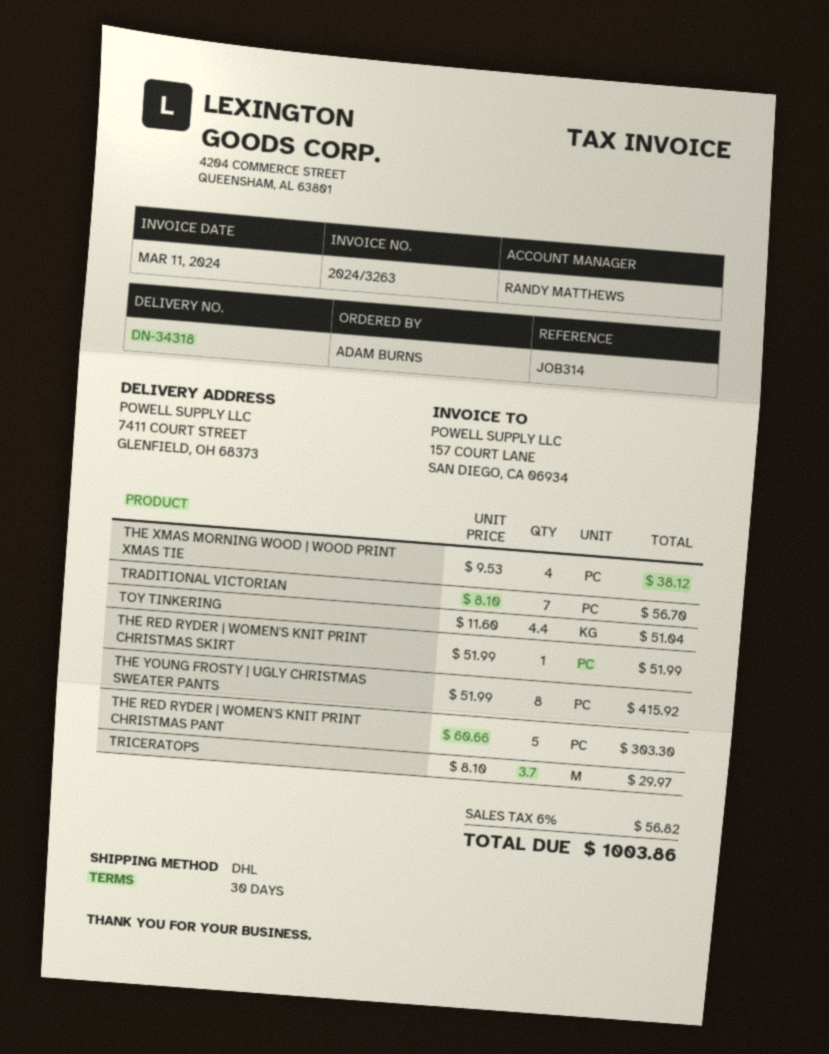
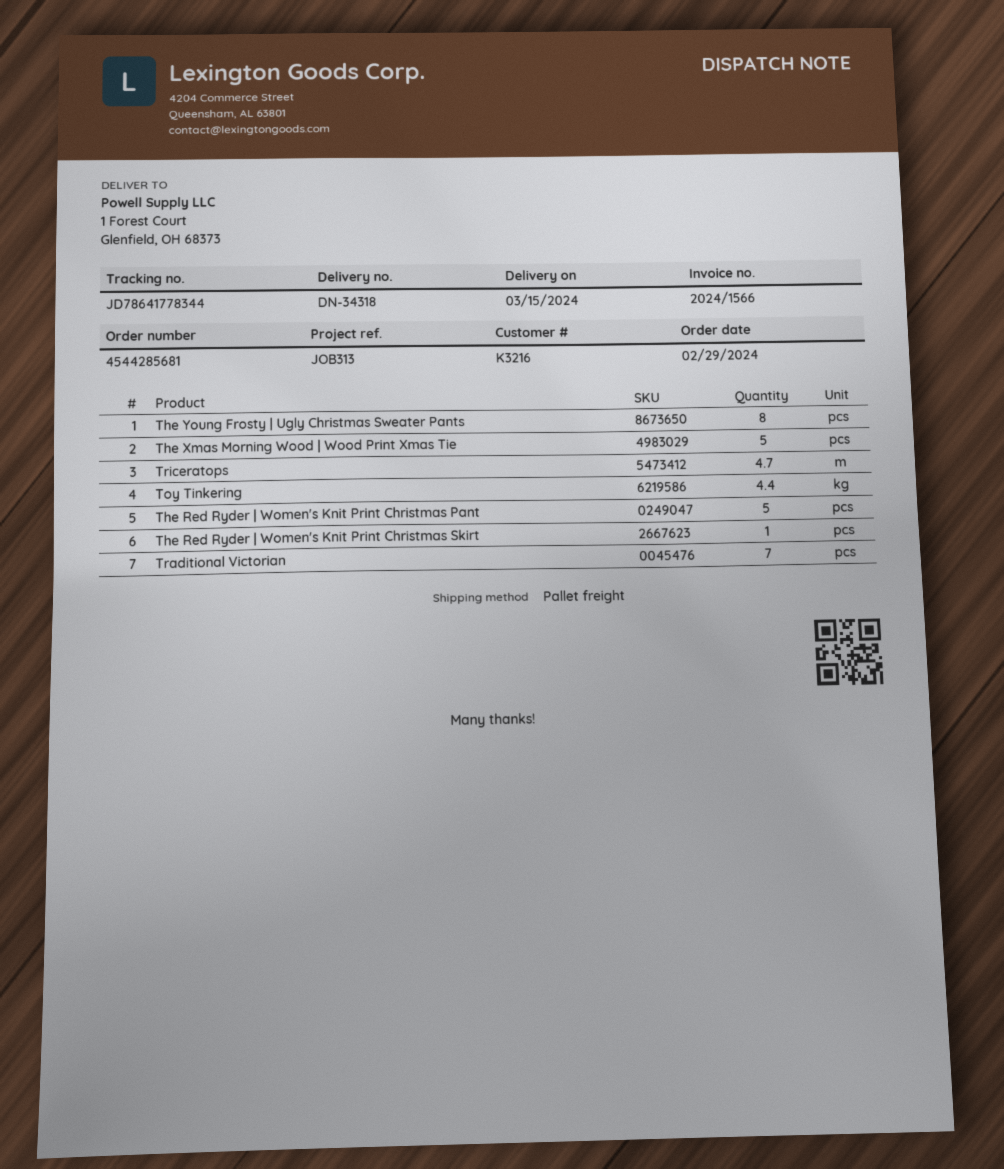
invoice number: 2024/3263 -> 2024/1566
reference: JOB314 -> JOB313
shipping method: DHL -> pallet freight
ship to: 7411 COURT STREET, GLENFIELD, OH 68373 -> 1 Forest Court, Glenfield, OH 68373
THE XMAS MORNING WOOD | WOOD PRINT XMAS TIE: 4 -> 5
TRICERATOPS: 3.7 -> 4.7

